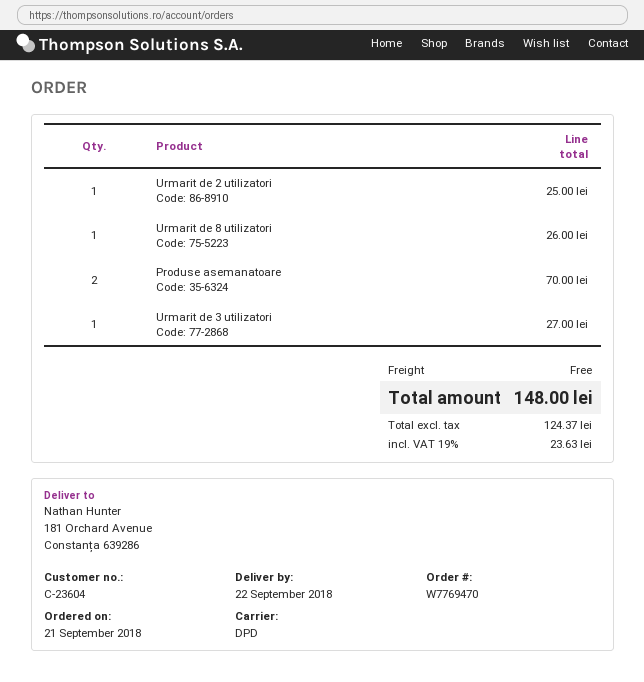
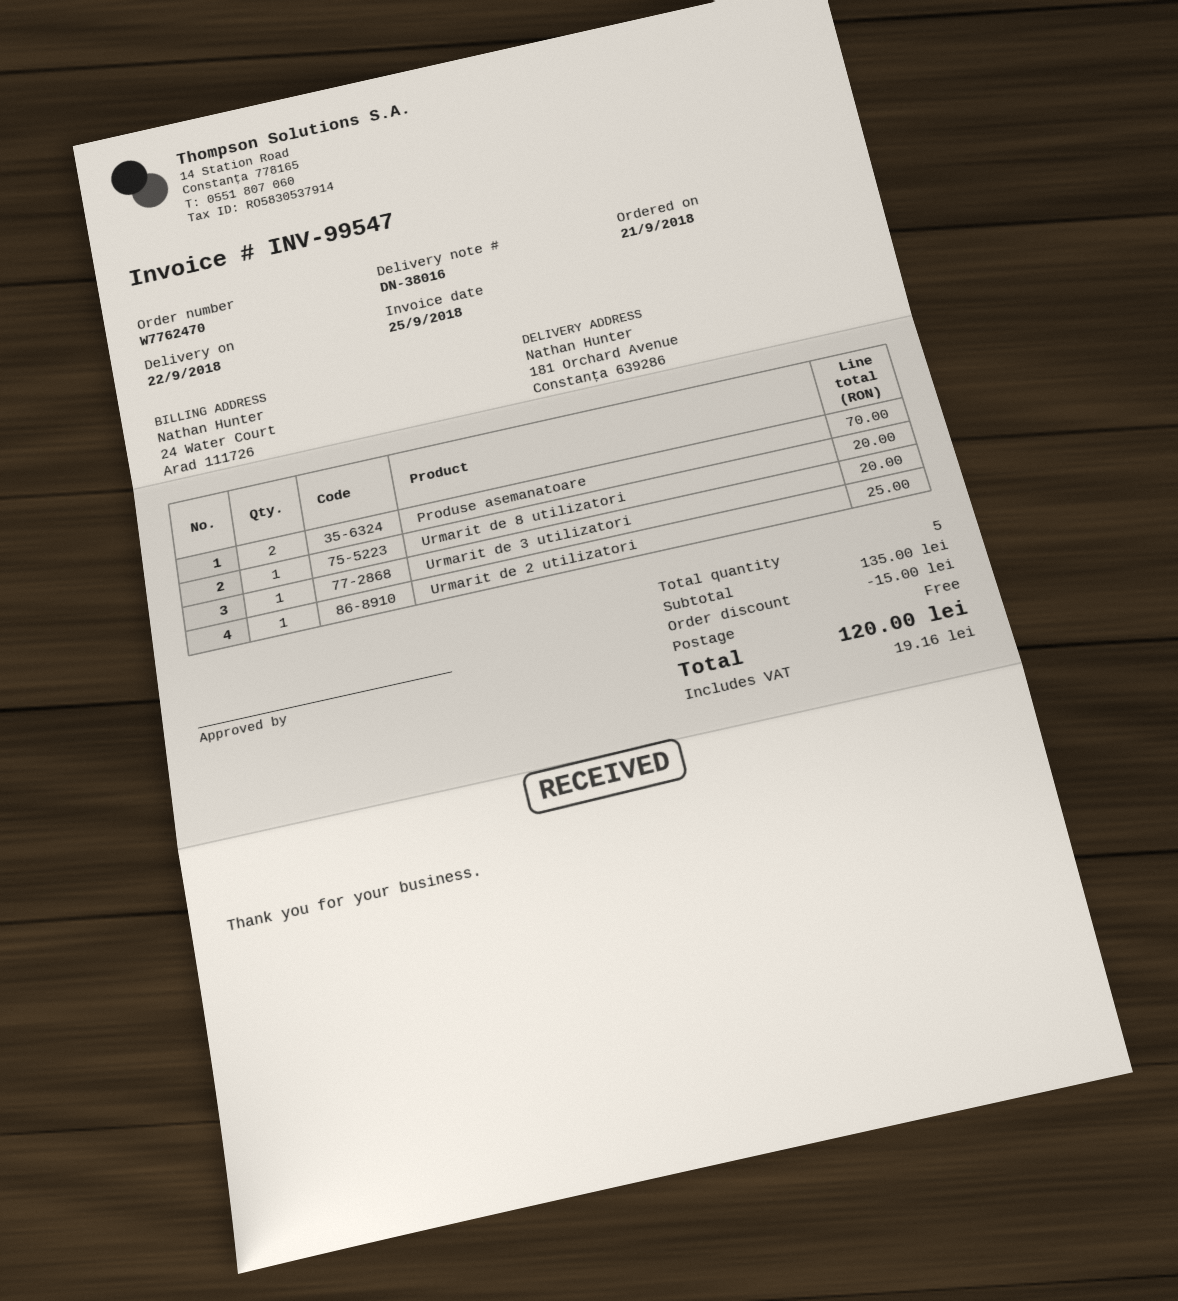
order number: W7769470 -> W7762470
Urmarit de 8 utilizatori: 1 for 26.00 -> 1 for 20.00
Urmarit de 3 utilizatori: 1 for 27.00 -> 1 for 20.00
discount: none -> 15.00
tax: 23.63 -> 19.16
total: 148.00 -> 120.00

